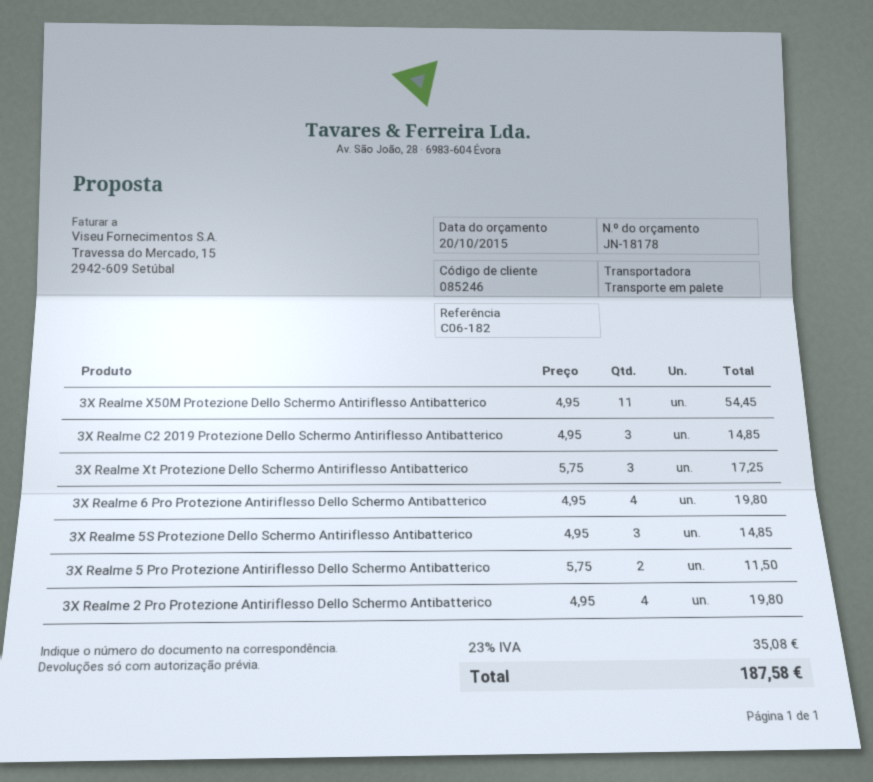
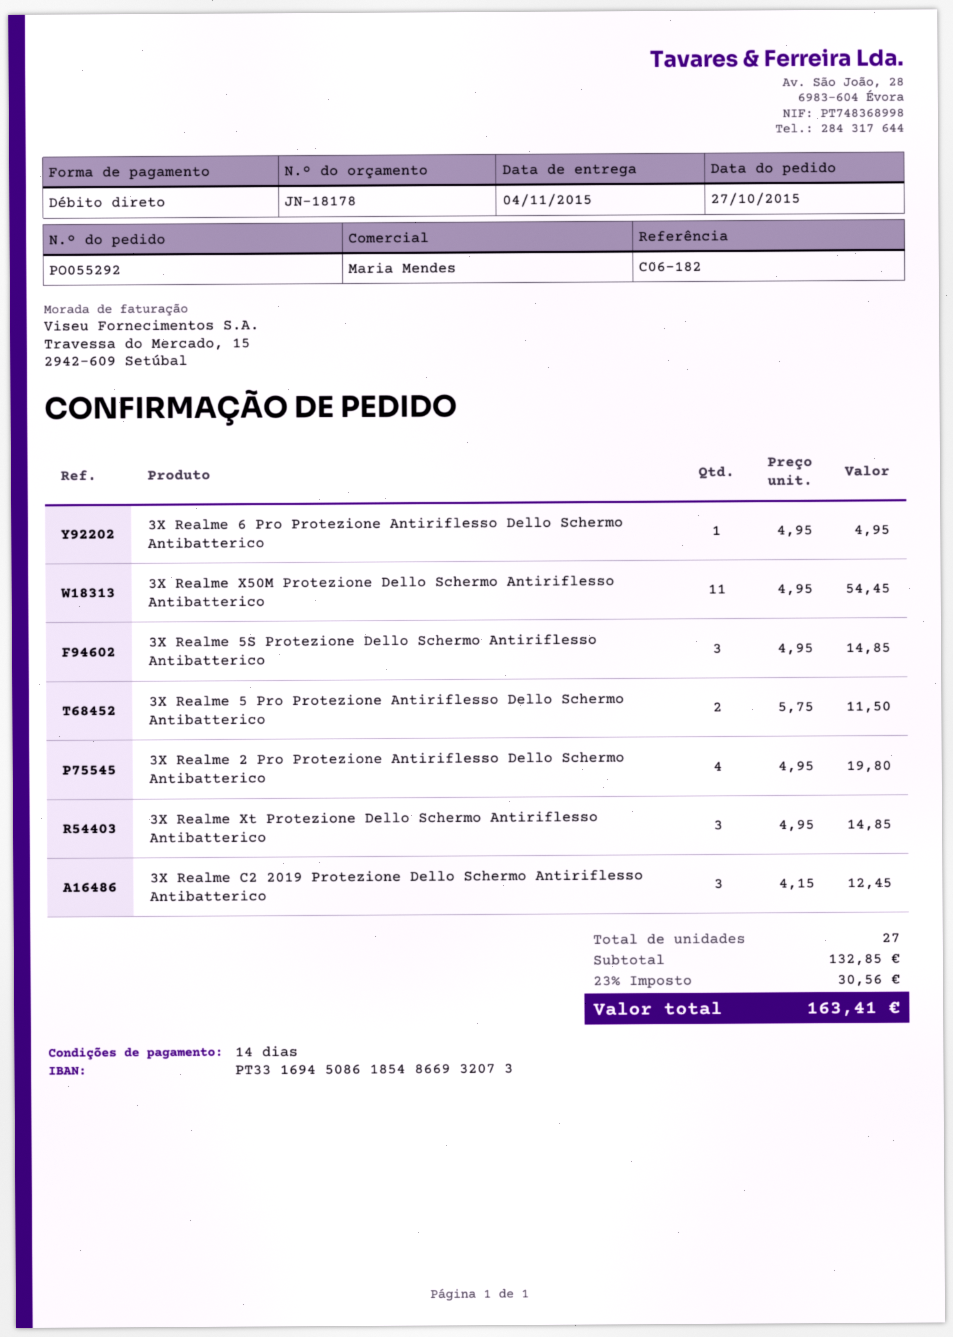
3X Realme C2 2019 Protezione Dello Schermo Antiriflesso Antibatterico: 3 x 4.95 = 14.85 -> 3 x 4.15 = 12.45
3X Realme Xt Protezione Dello Schermo Antiriflesso Antibatterico: 3 x 5.75 = 17.25 -> 3 x 4.95 = 14.85
3X Realme 6 Pro Protezione Antiriflesso Dello Schermo Antibatterico: 4 x 4.95 = 19.80 -> 1 x 4.95 = 4.95
tax: 23% = 35.08 -> 23% = 30.56
total: 187.58 -> 163.41

